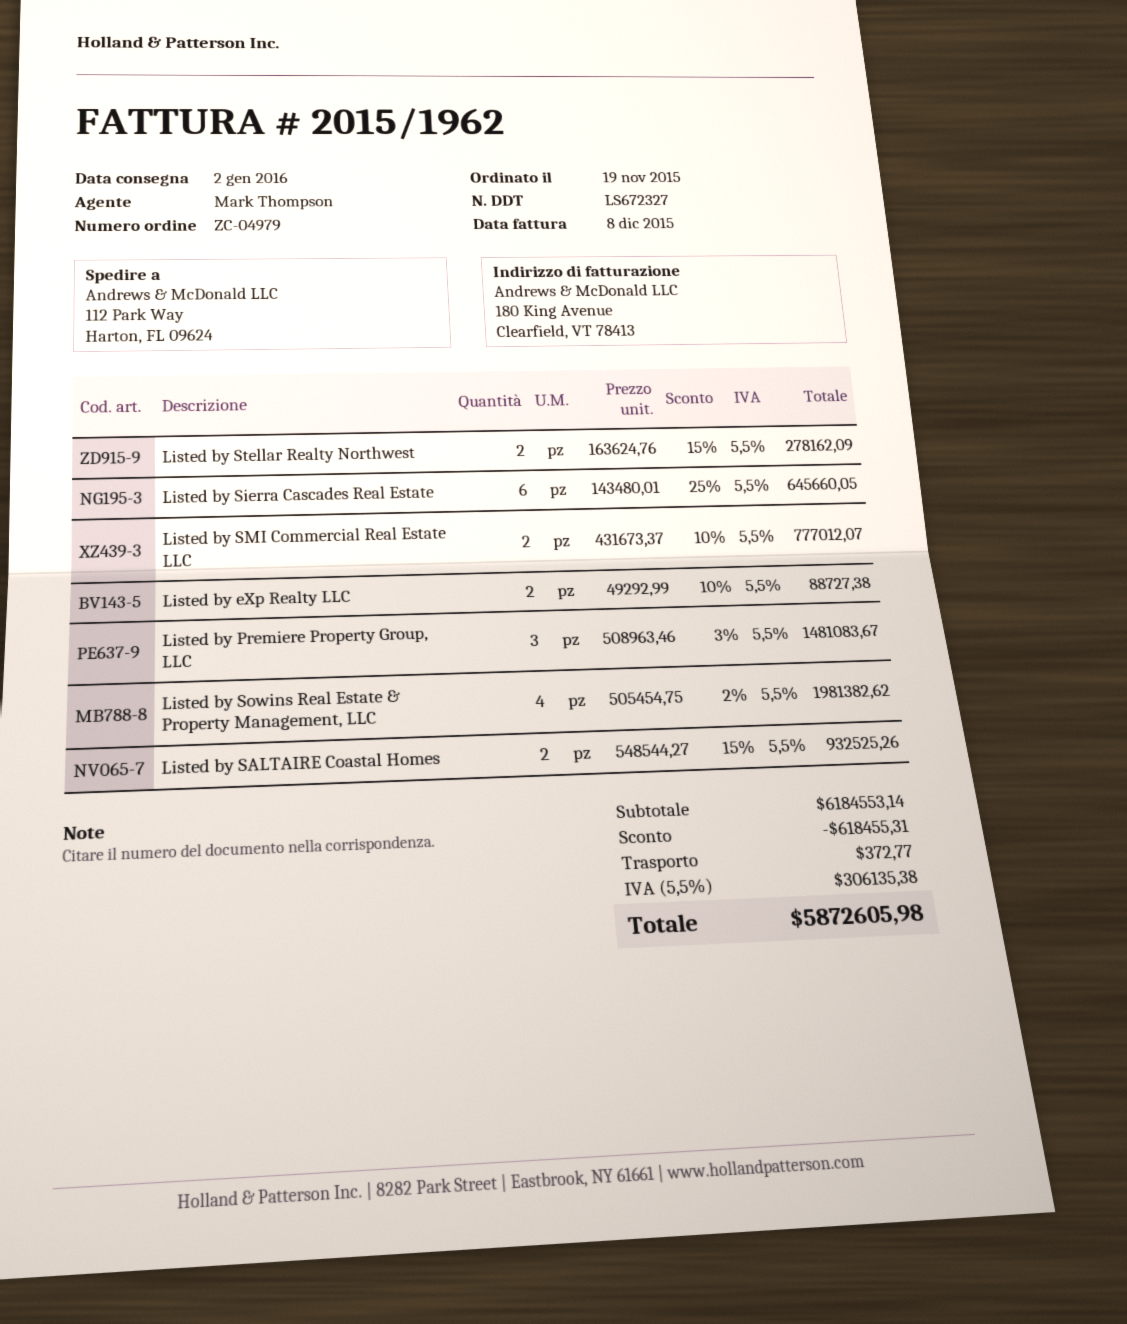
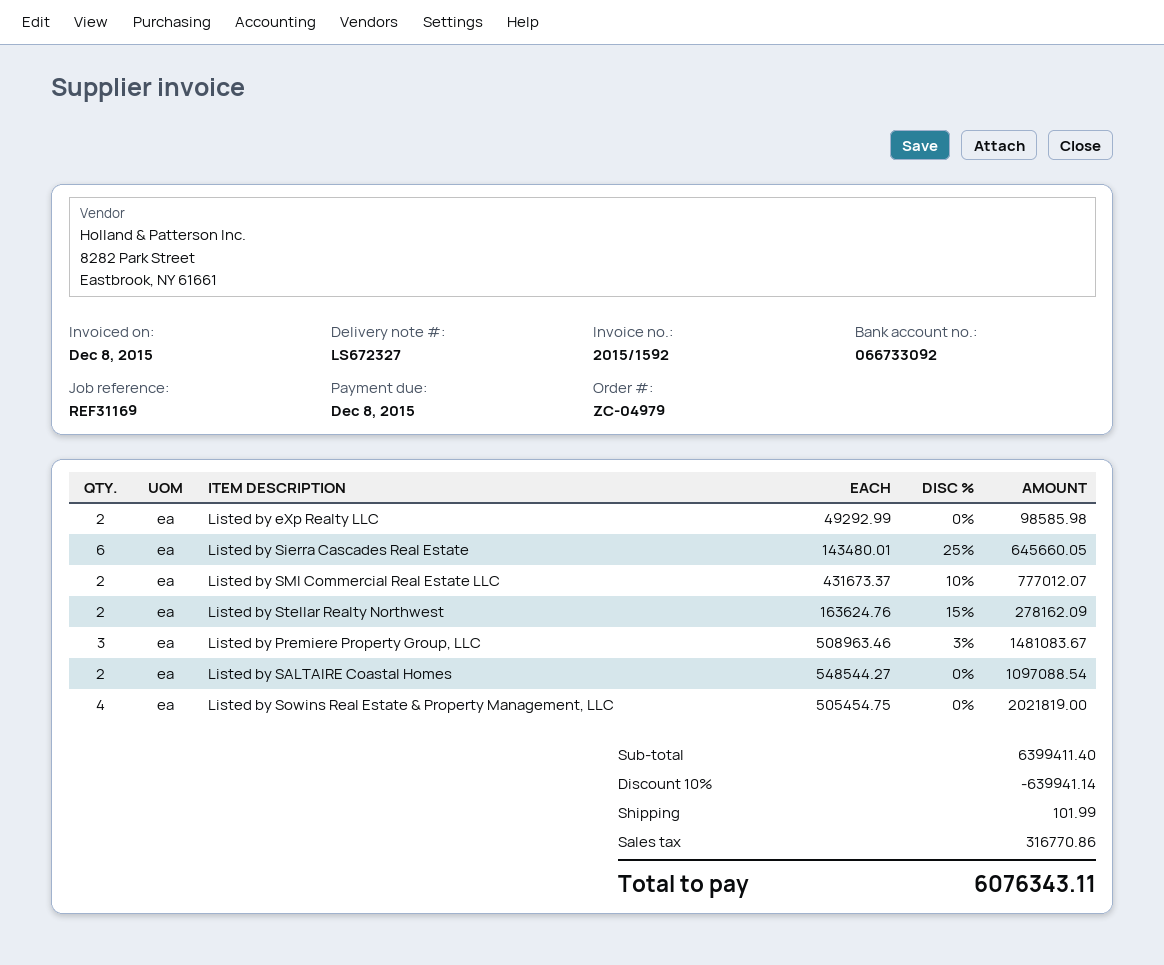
invoice number: 2015/1962 -> 2015/1592
Listed by eXp Realty LLC: 2 x 49292.99 - 10% = 88727.38 -> 2 x 49292.99 = 98585.98
Listed by Sowins Real Estate & Property Management, LLC: 4 x 505454.75 - 2% = 1981382.62 -> 4 x 505454.75 = 2021819.00
Listed by SALTAIRE Coastal Homes: 2 x 548544.27 - 15% = 932525.26 -> 2 x 548544.27 = 1097088.54
subtotal: 6184553.14 -> 6399411.40
discount: 618455.31 -> 639941.14
shipping: 372.77 -> 101.99
tax: 306135.38 -> 316770.86
total: 5872605.98 -> 6076343.11

